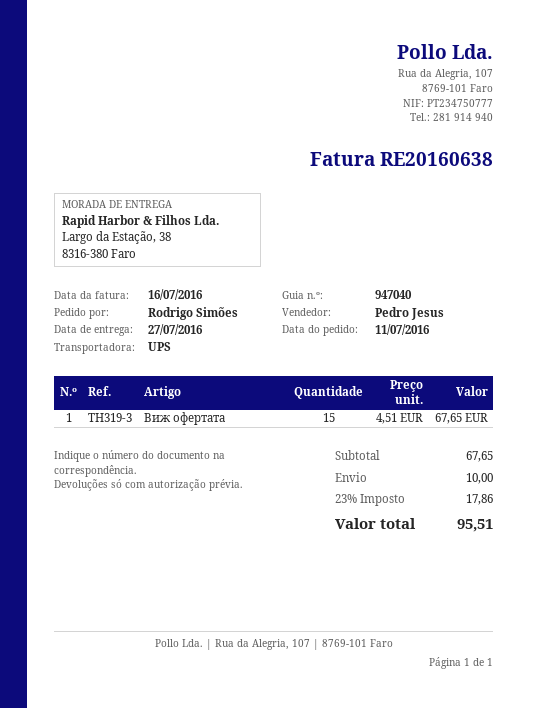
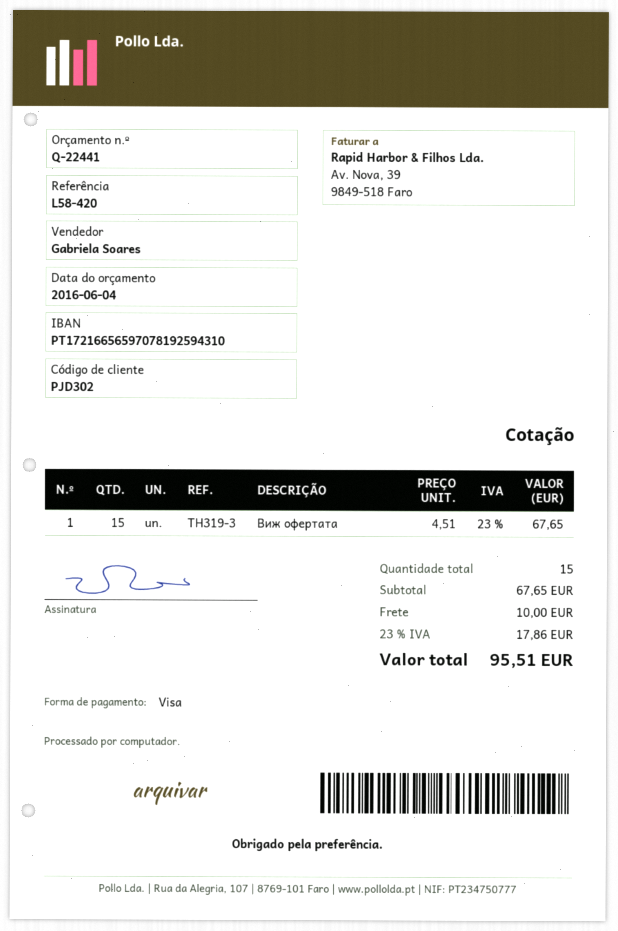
sales rep: Pedro Jesus -> Gabriela Soares

